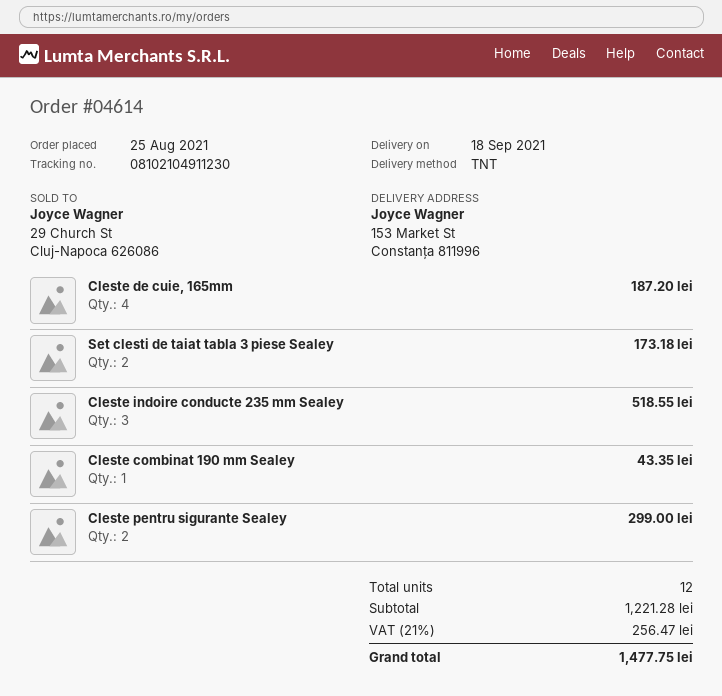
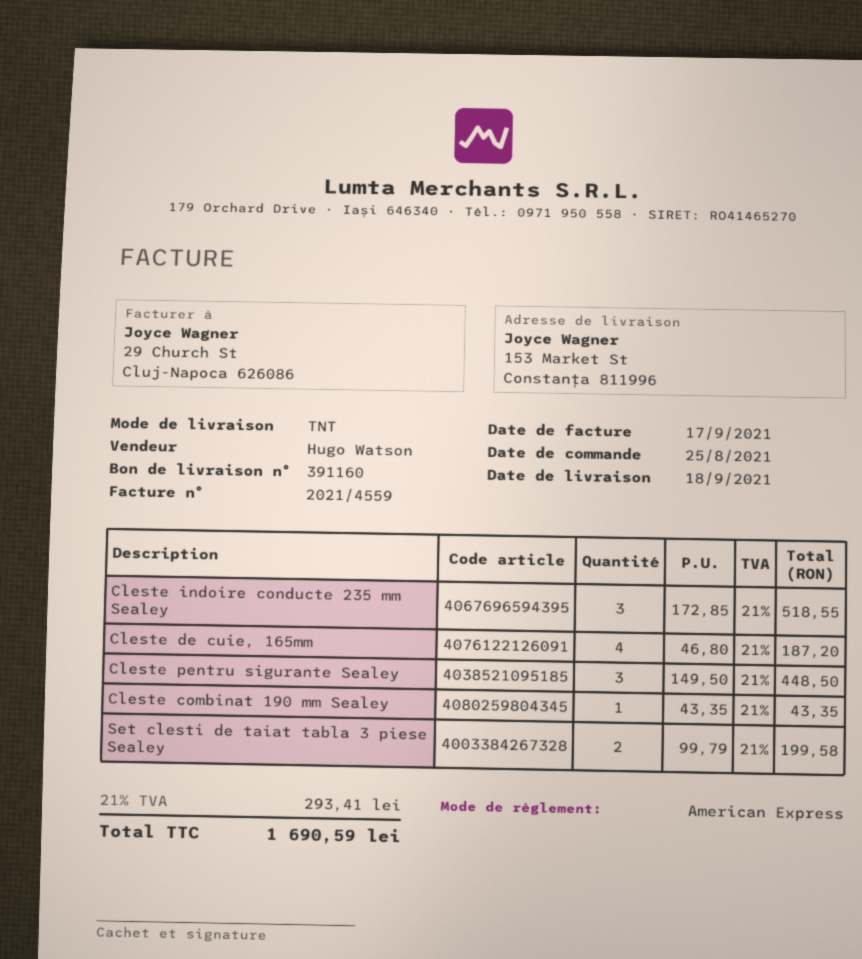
Set clesti de taiat tabla 3 piese Sealey: 2 for 173.18 -> 2 for 199.58
Cleste pentru sigurante Sealey: 2 for 299.00 -> 3 for 448.50
tax: 21% = 256.47 -> 21% = 293.41
total: 1477.75 -> 1690.59

